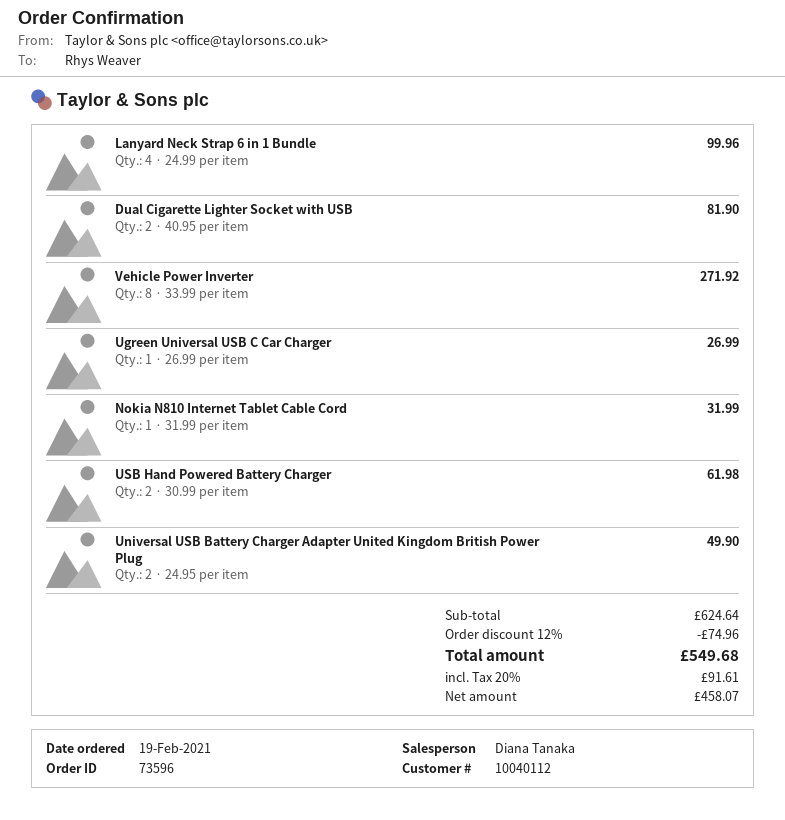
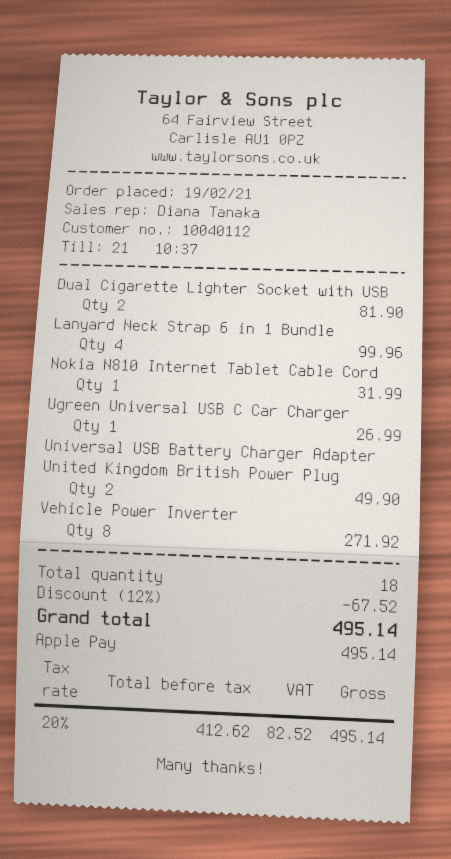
USB Hand Powered Battery Charger: 2 for 61.98 -> none
discount: 12% = 74.96 -> 12% = 67.52
net: 458.07 -> 412.62
tax: 20% = 91.61 -> 20% = 82.52
total: 549.68 -> 495.14

